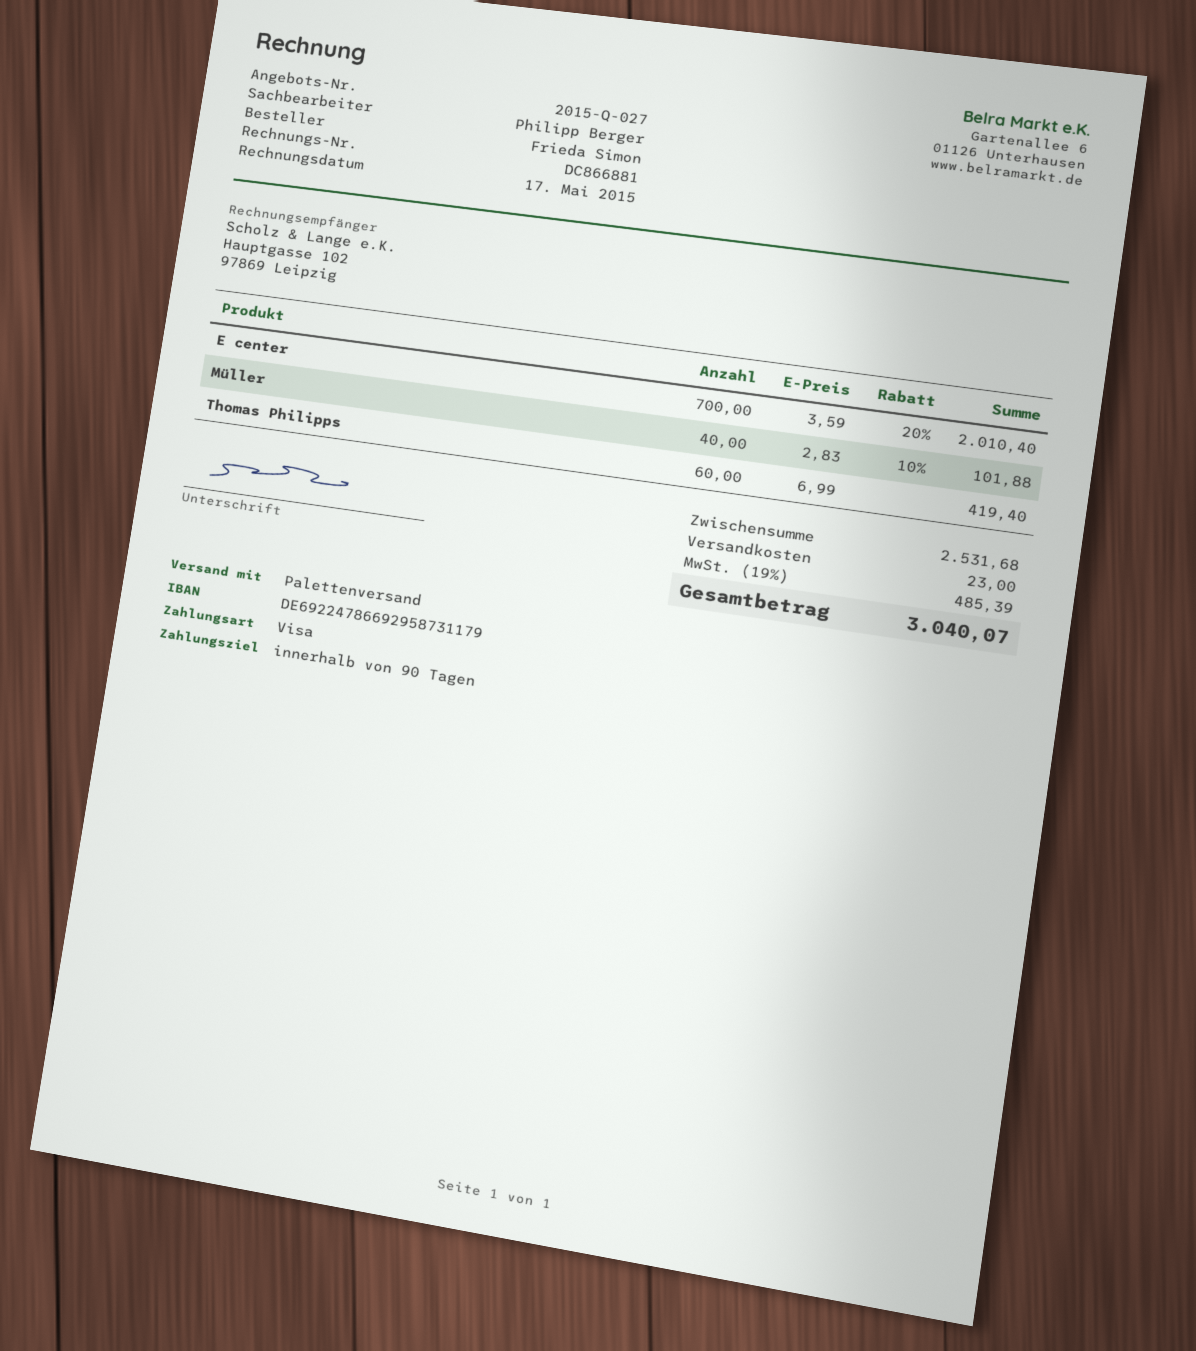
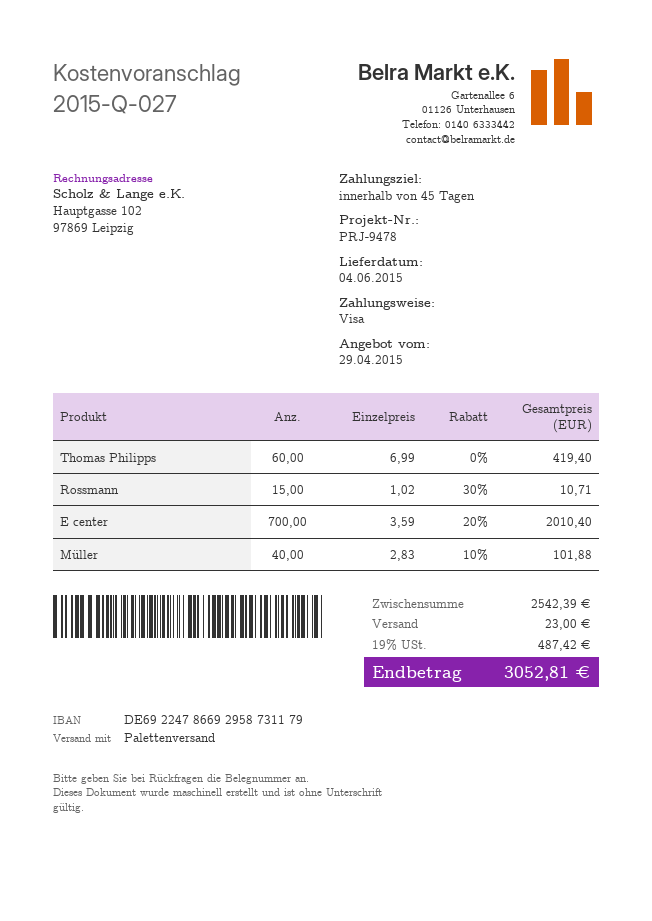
payment terms: 90 days -> 45 days
Rossmann: none -> 15 x 1.02 - 30% = 10.71
subtotal: 2531.68 -> 2542.39
tax: 19% = 485.39 -> 19% = 487.42
total: 3040.07 -> 3052.81

